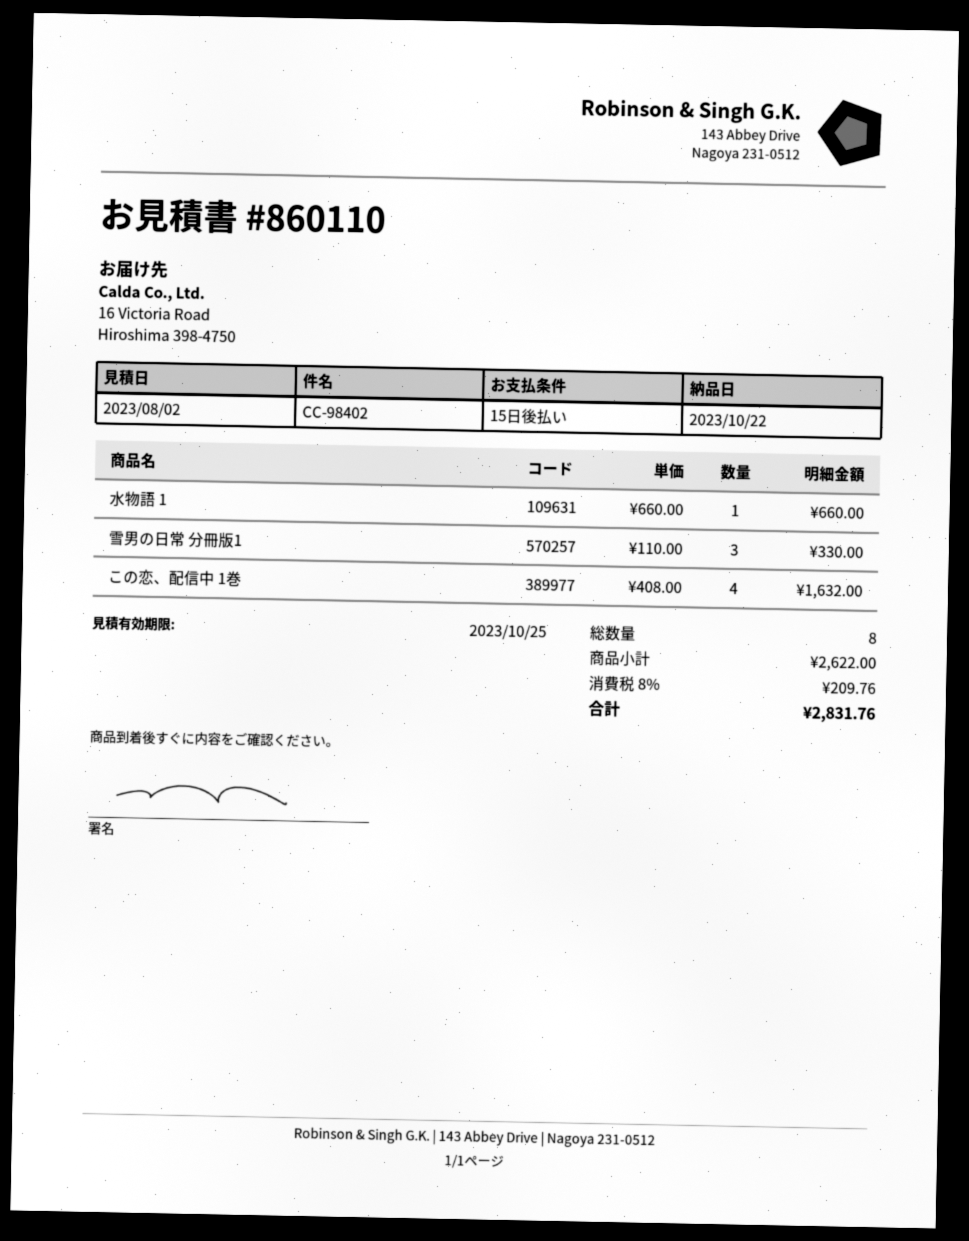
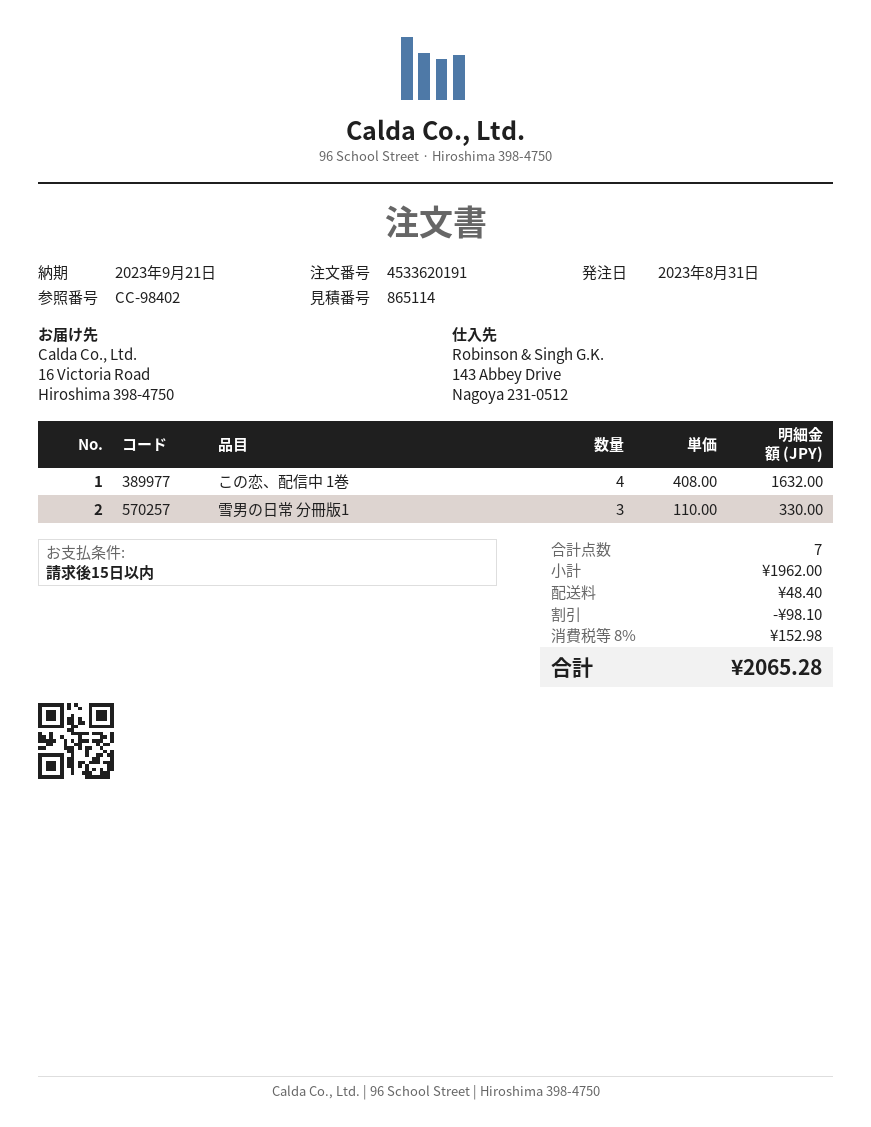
quote number: 860110 -> 865114
delivery date: 2023-10-22 -> 2023-09-21
水物語 1: 1 x 660.00 = 660.00 -> none
total quantity: 8 -> 7
subtotal: 2622.00 -> 1962.00
discount: none -> 98.10
shipping: none -> 48.40
tax: 8% = 209.76 -> 8% = 152.98
total: 2831.76 -> 2065.28

